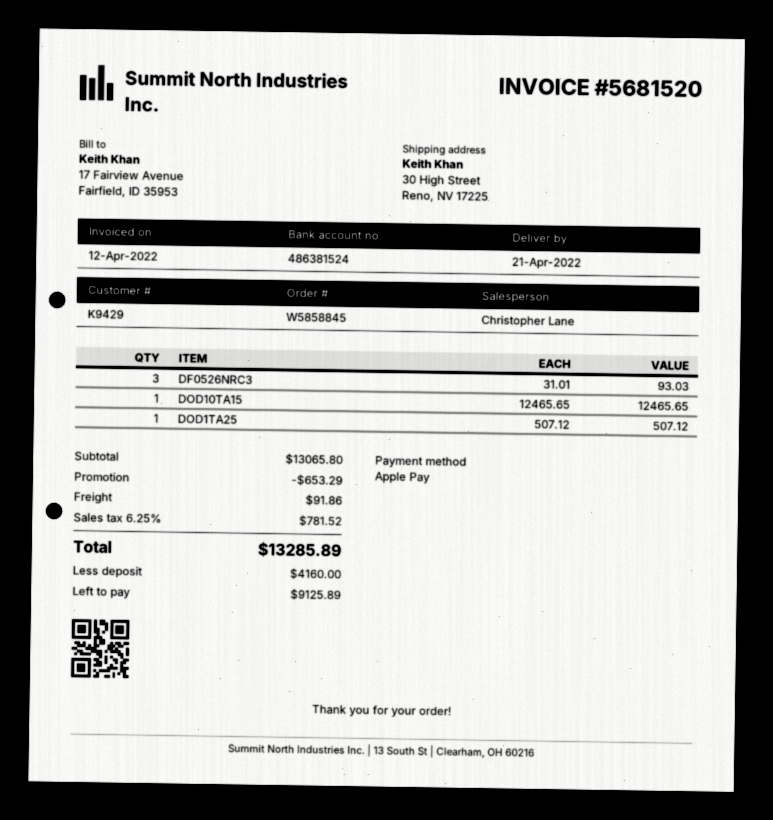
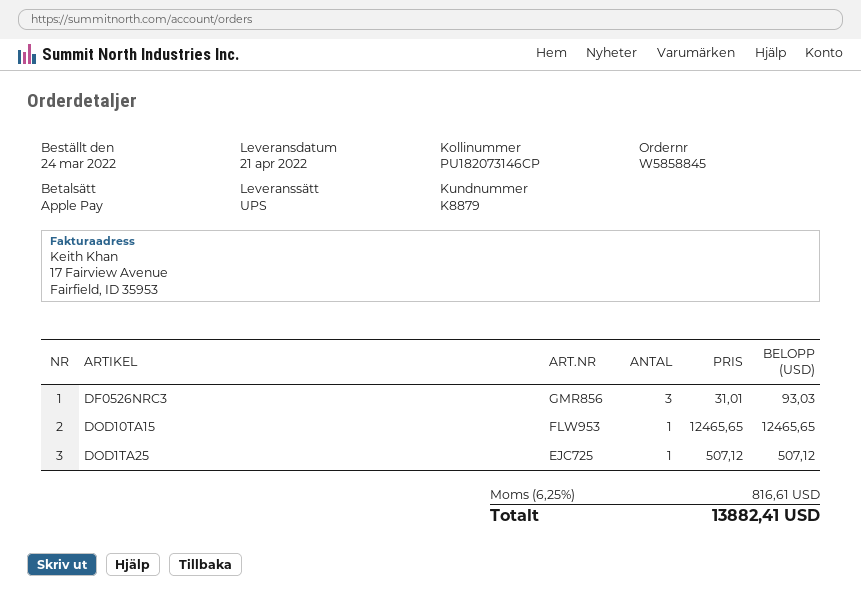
customer number: K9429 -> K8879
discount: 653.29 -> none
shipping: 91.86 -> none
tax: 6.25% = 781.52 -> 6.25% = 816.61
total: 13285.89 -> 13882.41

